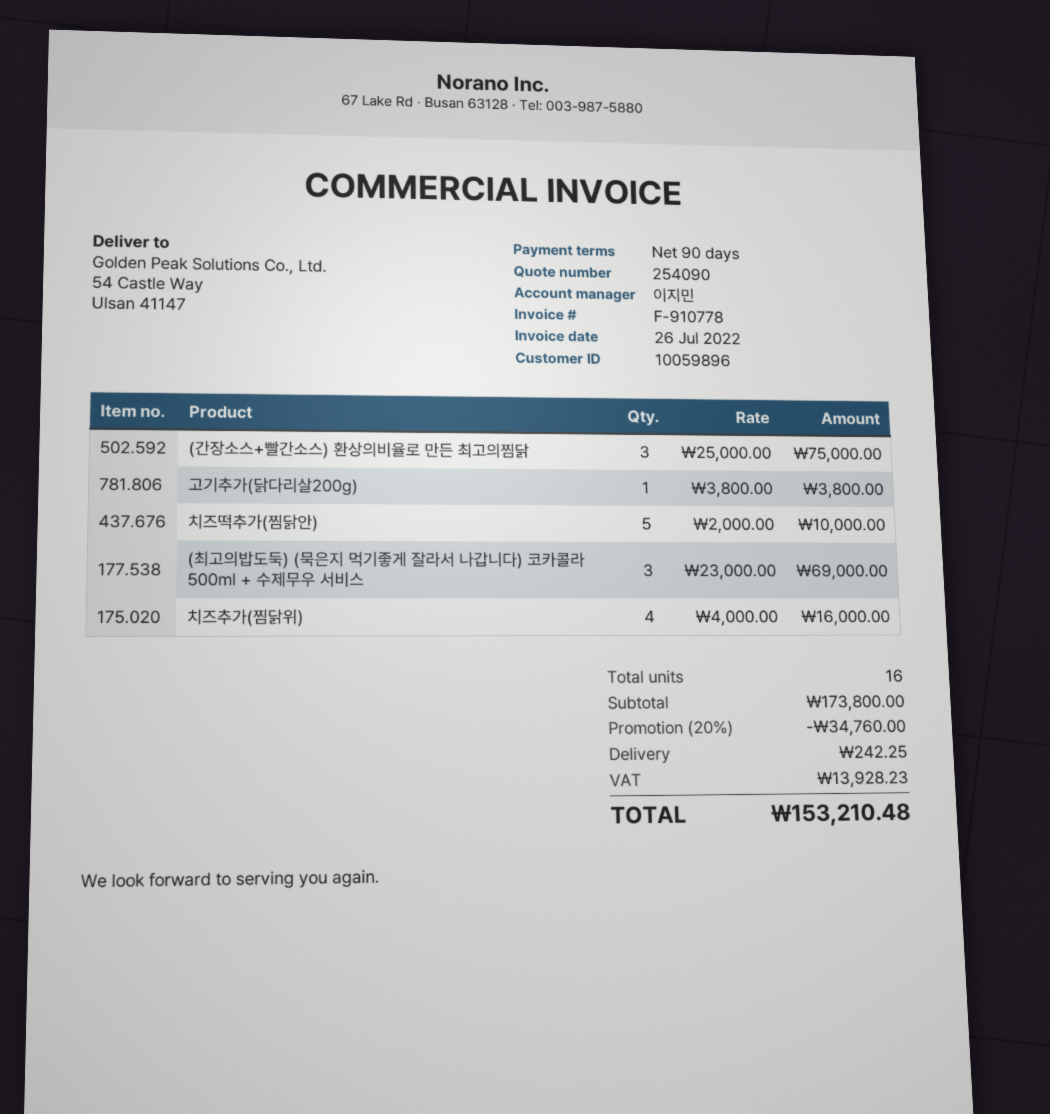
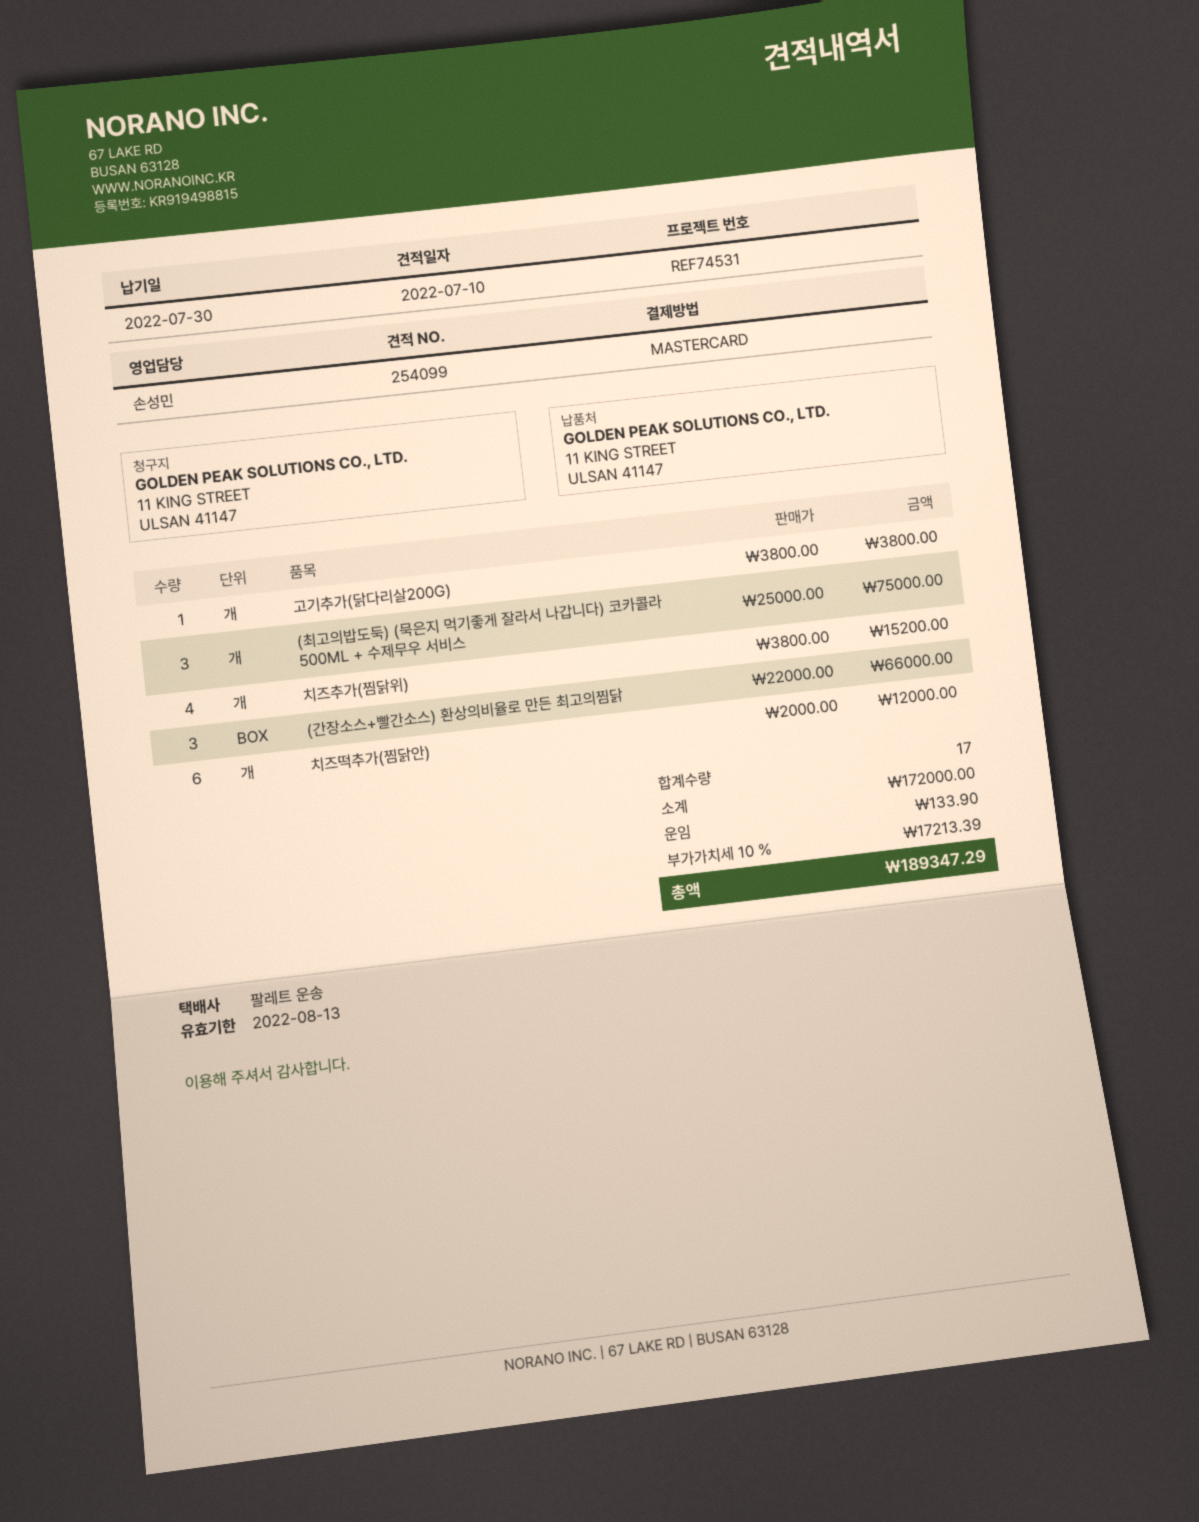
quote number: 254090 -> 254099
sales rep: 이지민 -> 손성민
ship to: 54 Castle Way, Ulsan 41147 -> 11 KING STREET, ULSAN 41147
(간장소스+빨간소스) 환상의비율로 만든 최고의찜닭: 3 x 25000.00 = 75000.00 -> 3 x 22000.00 = 66000.00
치즈떡추가(찜닭안): 5 x 2000.00 = 10000.00 -> 6 x 2000.00 = 12000.00
(최고의밥도둑) (묵은지 먹기좋게 잘라서 나갑니다) 코카콜라 500ml + 수제무우 서비스: 3 x 23000.00 = 69000.00 -> 3 x 25000.00 = 75000.00
치즈추가(찜닭위): 4 x 4000.00 = 16000.00 -> 4 x 3800.00 = 15200.00
total quantity: 16 -> 17
subtotal: 173800.00 -> 172000.00
discount: 20% = 34760.00 -> none
shipping: 242.25 -> 133.90
tax: 13928.23 -> 17213.39
total: 153210.48 -> 189347.29

